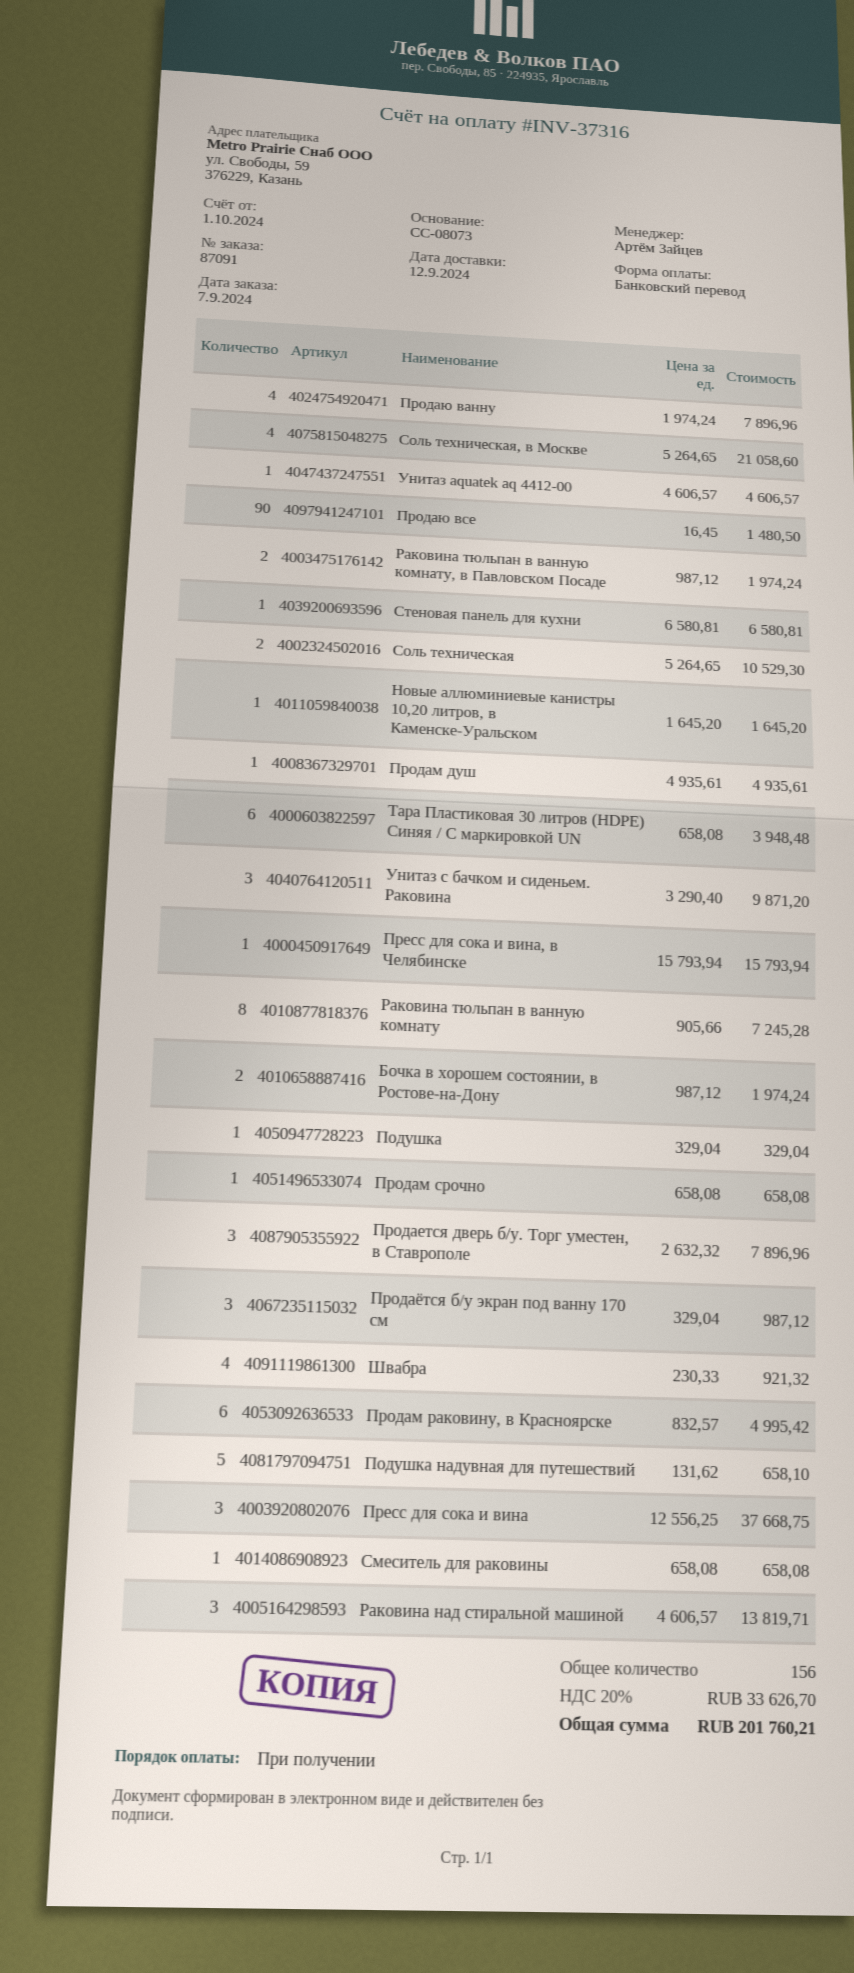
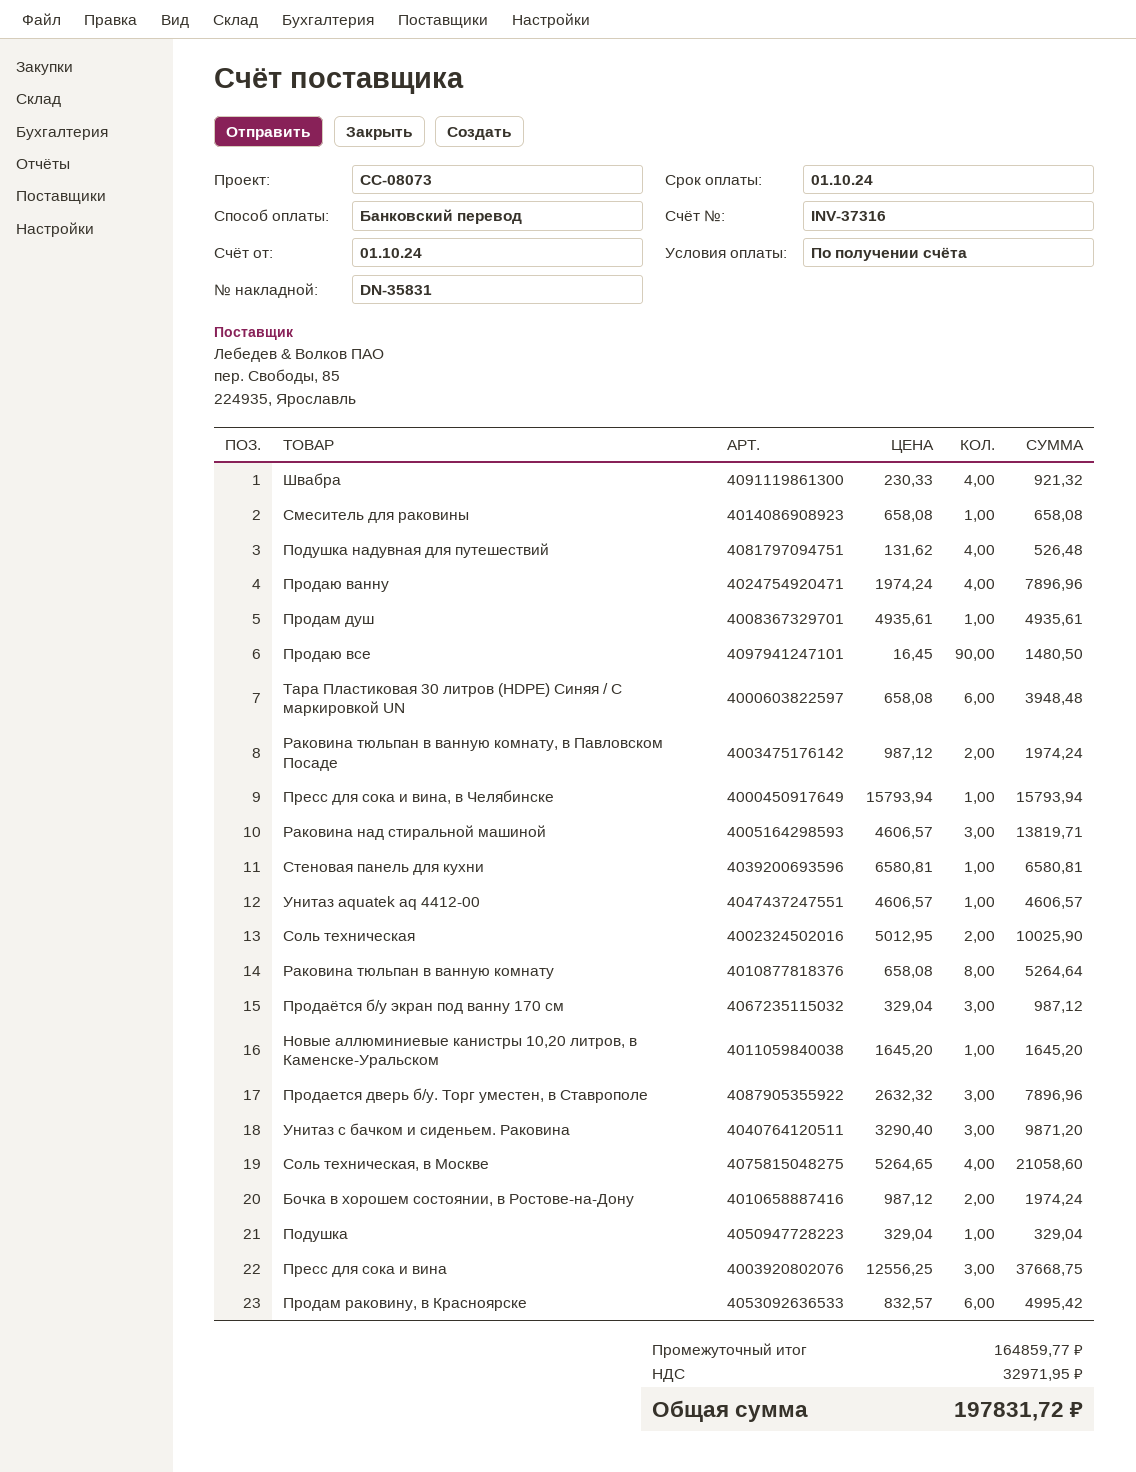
Соль техническая: 2 x 5264.65 = 10529.30 -> 2 x 5012.95 = 10025.90
Раковина тюльпан в ванную комнату: 8 x 905.66 = 7245.28 -> 8 x 658.08 = 5264.64
Продам срочно: 1 x 658.08 = 658.08 -> none
Подушка надувная для путешествий: 5 x 131.62 = 658.10 -> 4 x 131.62 = 526.48
tax: 33626.70 -> 32971.95
total: 201760.21 -> 197831.72

